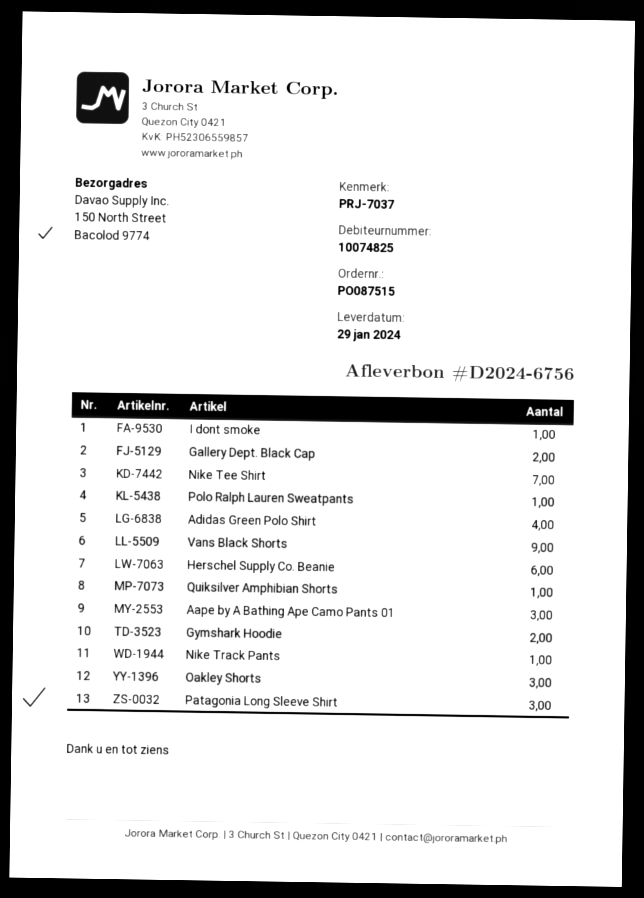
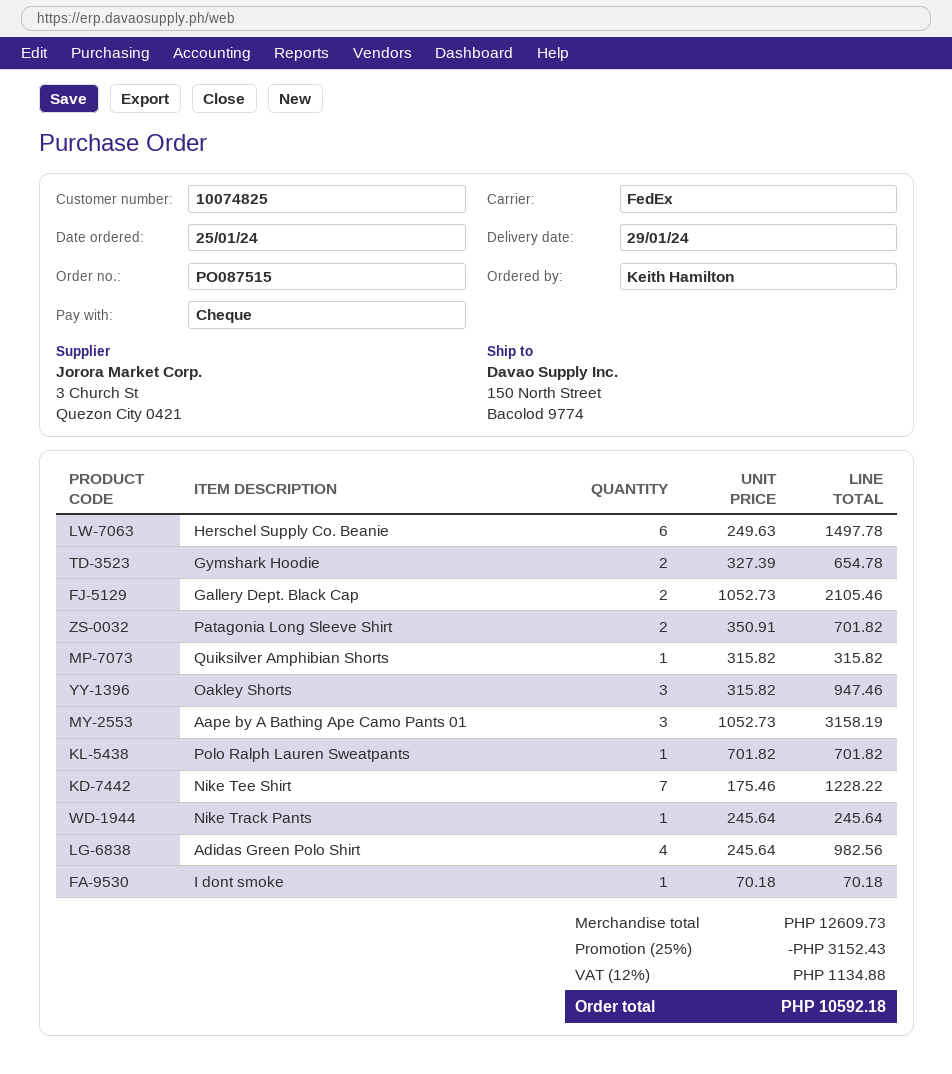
Vans Black Shorts: 9 -> none
Patagonia Long Sleeve Shirt: 3 -> 2

